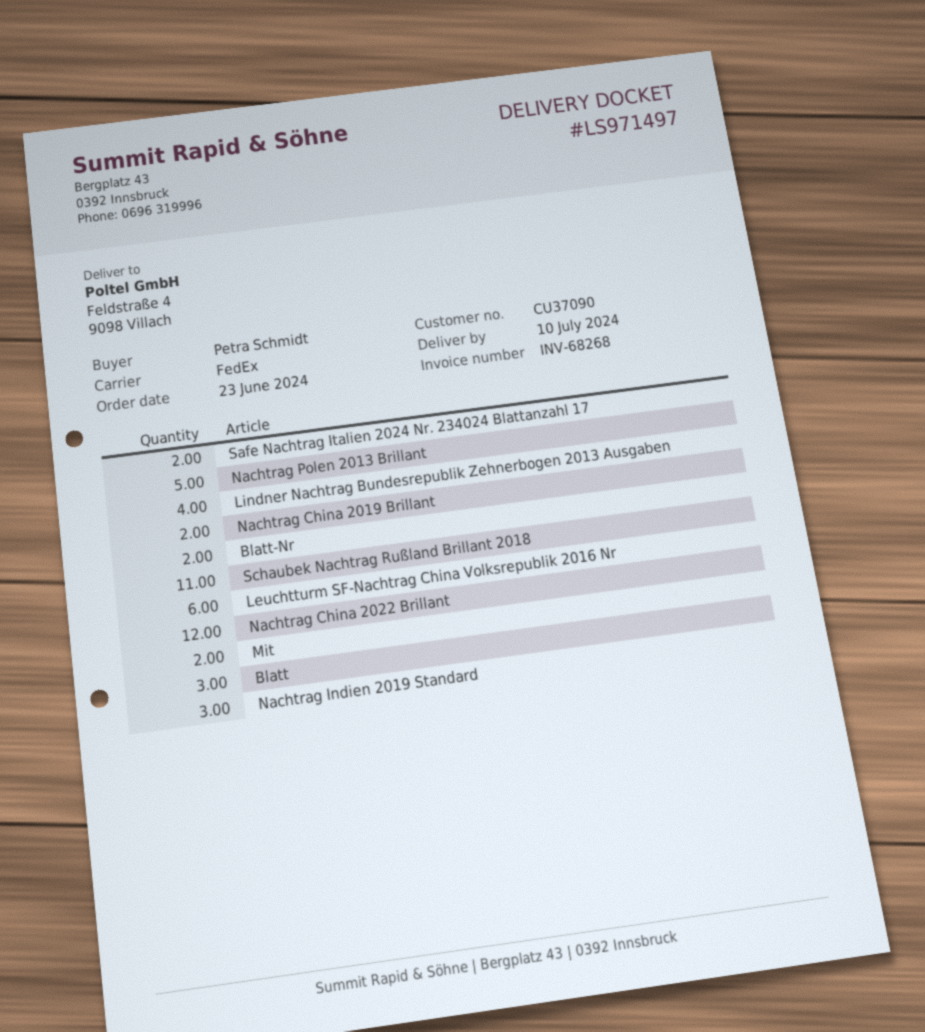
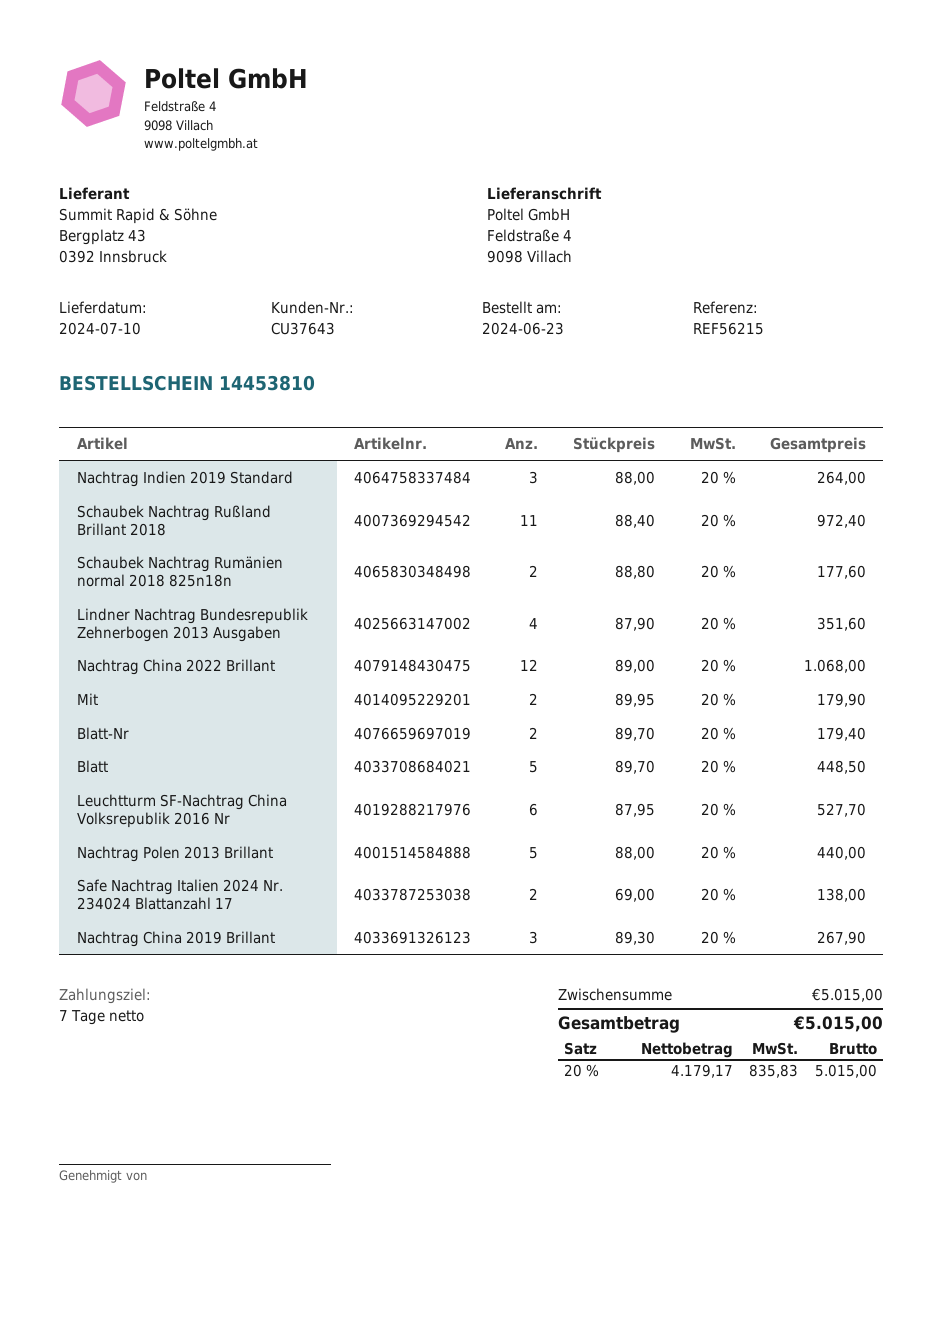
customer number: CU37090 -> CU37643
Nachtrag China 2019 Brillant: 2 -> 3
Blatt: 3 -> 5
Schaubek Nachtrag Rumänien normal 2018 825n18n: none -> 2

